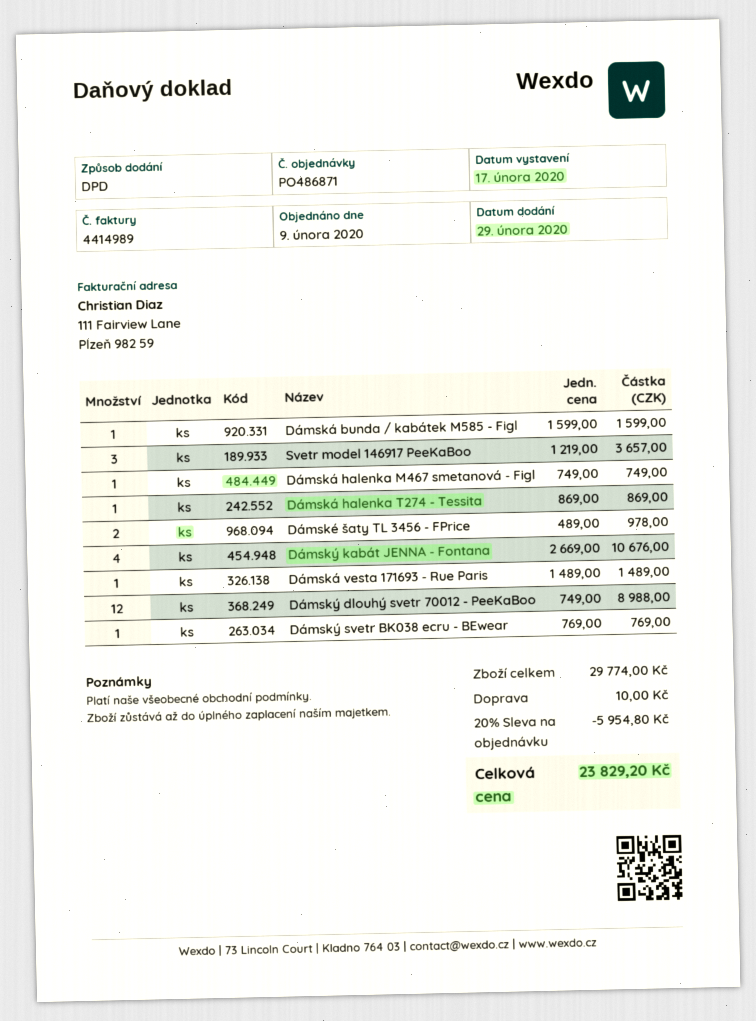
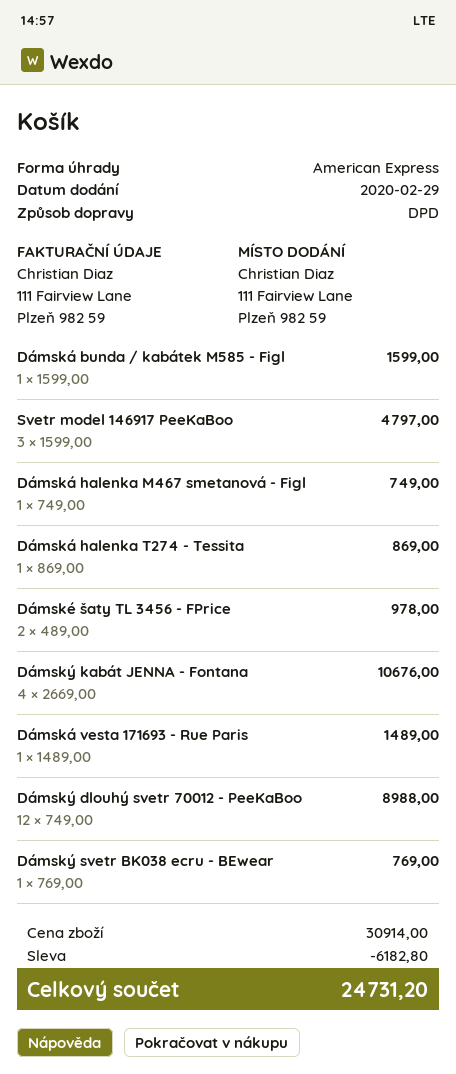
Svetr model 146917 PeeKaBoo: 3 x 1219.00 = 3657.00 -> 3 x 1599.00 = 4797.00
subtotal: 29774.00 -> 30914.00
discount: 5954.80 -> 6182.80
shipping: 10.00 -> none
total: 23829.20 -> 24731.20

